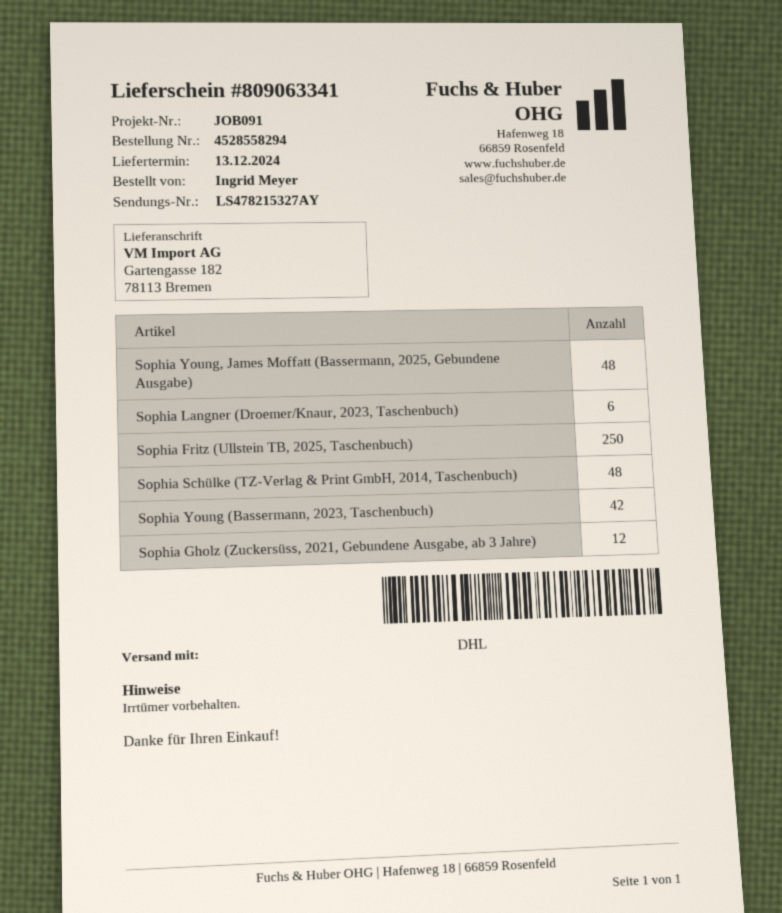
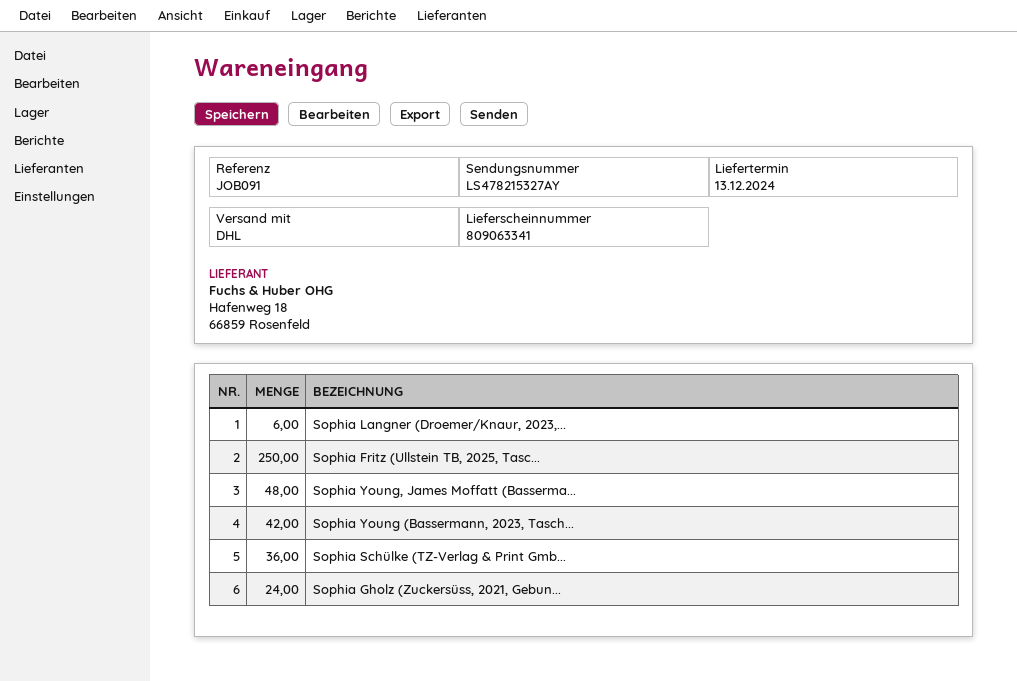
Sophia Schülke (TZ-Verlag & Print GmbH, 2014, Taschenbuch): 48 -> 36
Sophia Gholz (Zuckersüss, 2021, Gebundene Ausgabe, ab 3 Jahre): 12 -> 24

